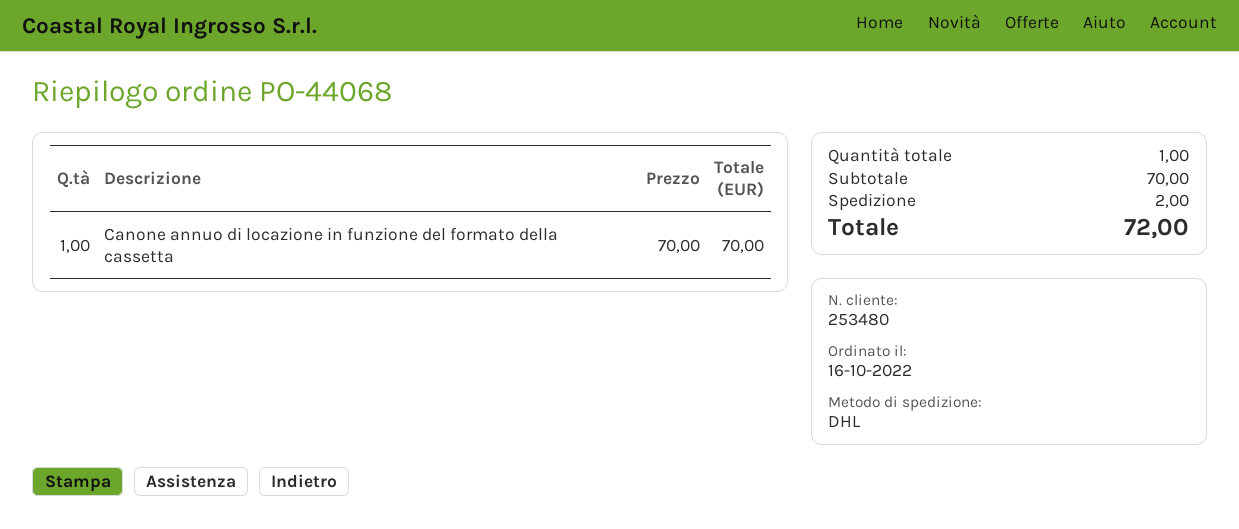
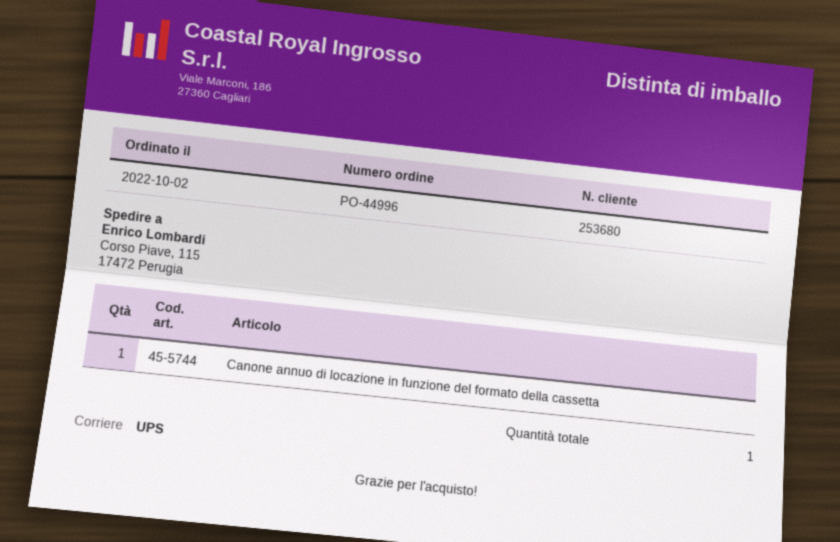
order number: PO-44068 -> PO-44996
order date: 2022-10-16 -> 2022-10-02
customer number: 253480 -> 253680
shipping method: DHL -> UPS

